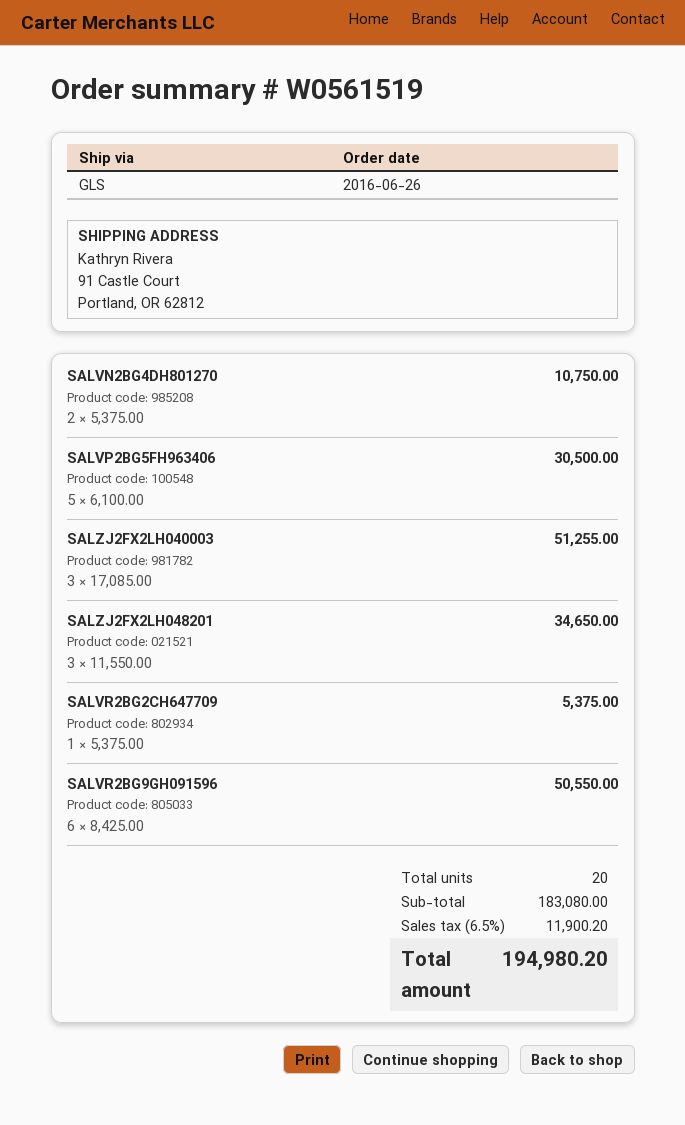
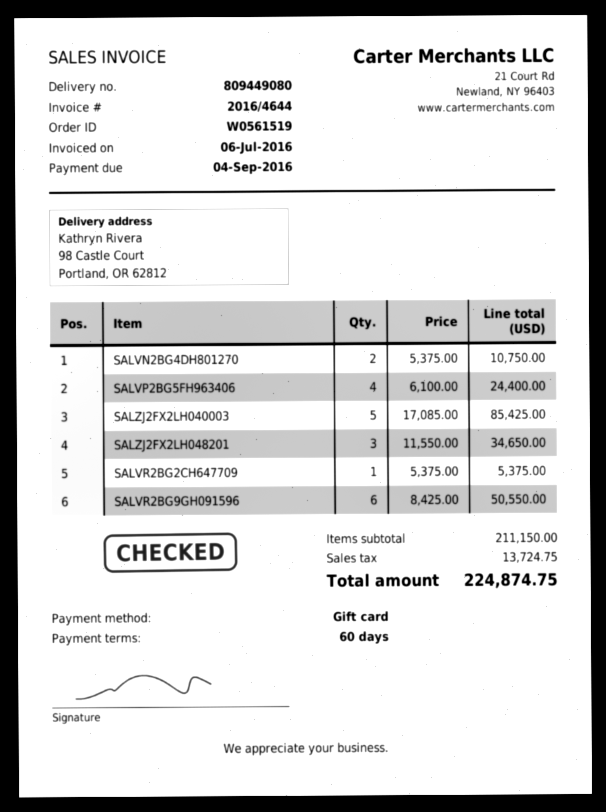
ship to: 91 Castle Court, Portland, OR 62812 -> 98 Castle Court, Portland, OR 62812
SALVP2BG5FH963406: 5 x 6100.00 = 30500.00 -> 4 x 6100.00 = 24400.00
SALZJ2FX2LH040003: 3 x 17085.00 = 51255.00 -> 5 x 17085.00 = 85425.00
subtotal: 183080.00 -> 211150.00
tax: 11900.20 -> 13724.75
total: 194980.20 -> 224874.75

